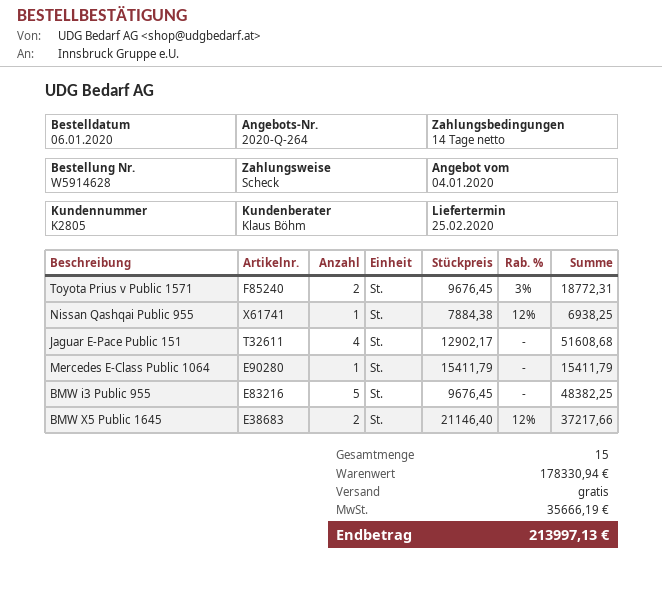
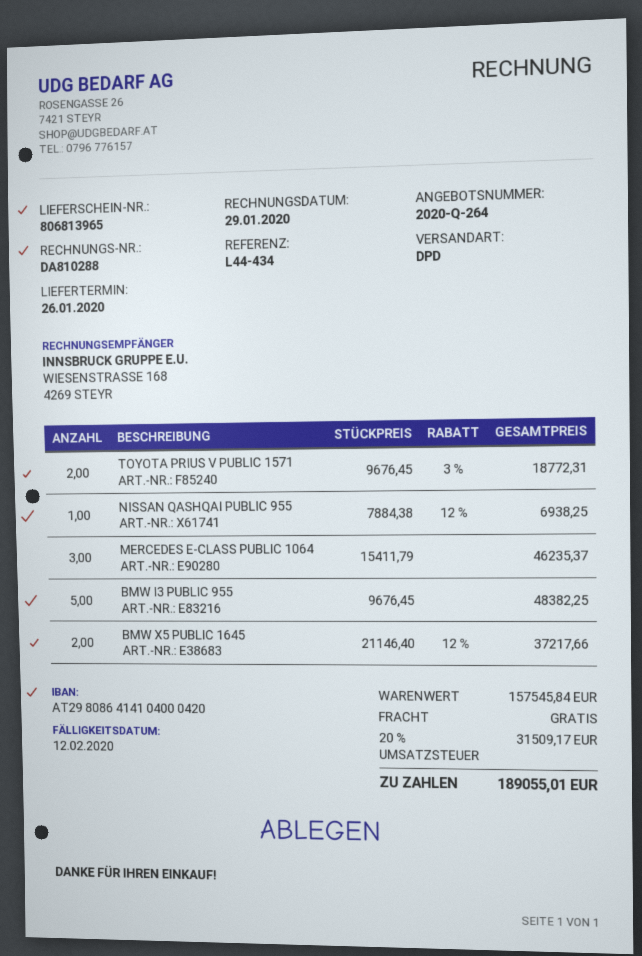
delivery date: 2020-02-25 -> 2020-01-26
Jaguar E-Pace Public 151: 4 x 12902.17 = 51608.68 -> none
Mercedes E-Class Public 1064: 1 x 15411.79 = 15411.79 -> 3 x 15411.79 = 46235.37
subtotal: 178330.94 -> 157545.84
tax: 35666.19 -> 31509.17
total: 213997.13 -> 189055.01

